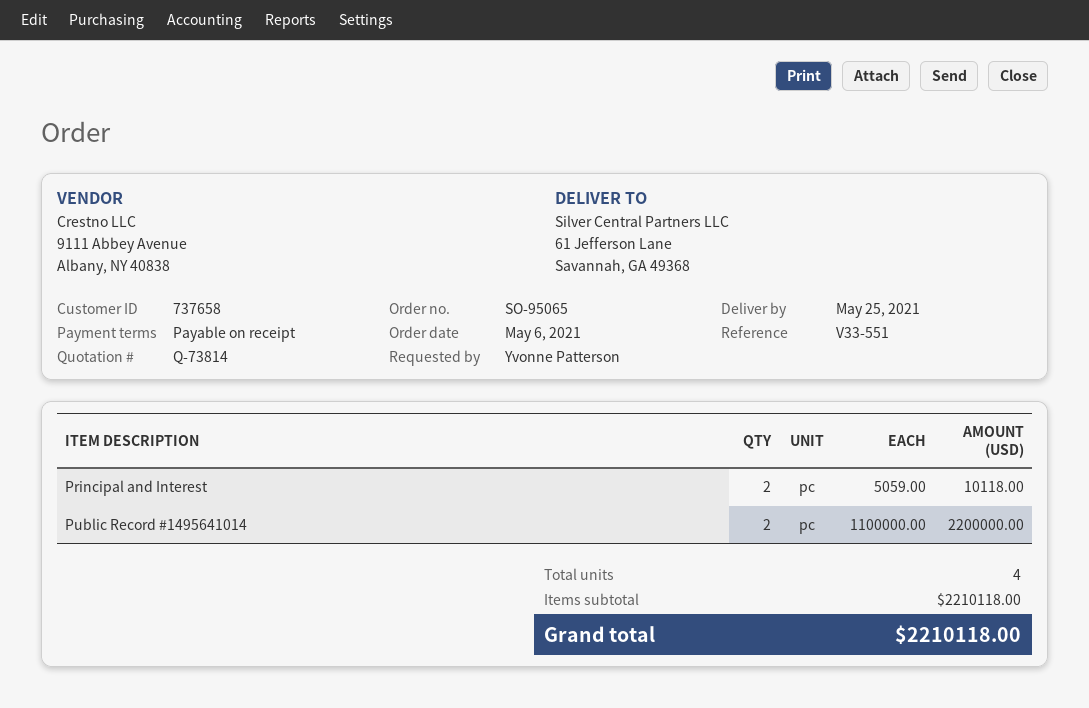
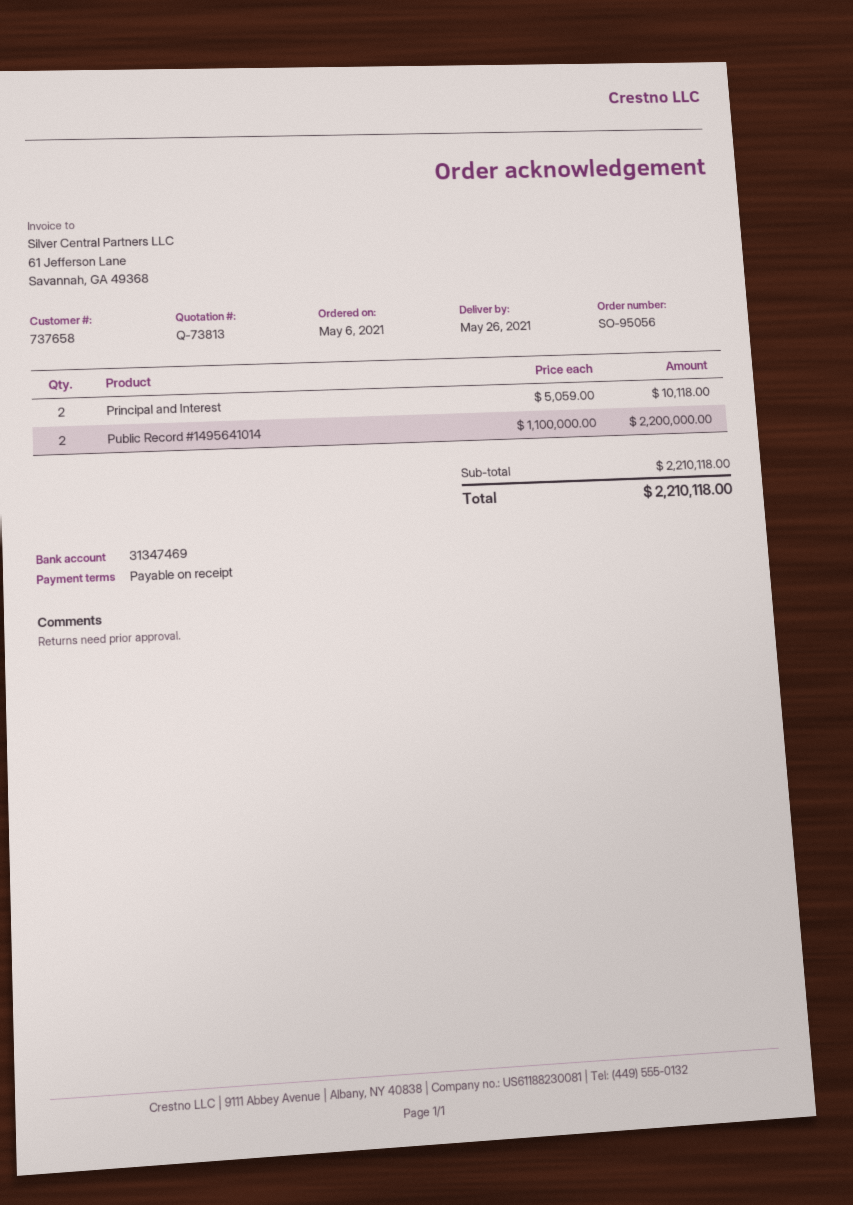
quote number: Q-73814 -> Q-73813
order number: SO-95065 -> SO-95056
delivery date: 2021-05-25 -> 2021-05-26

